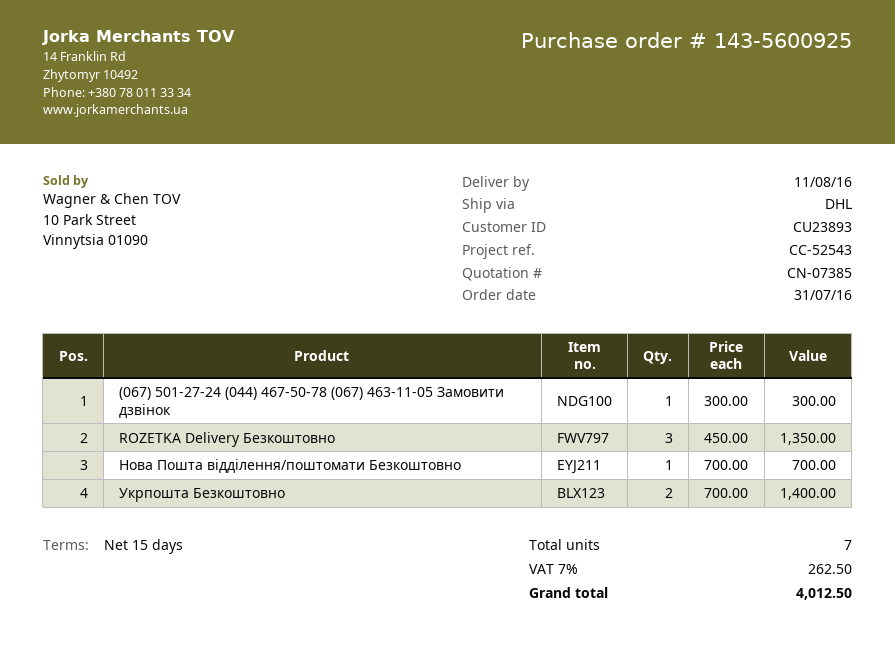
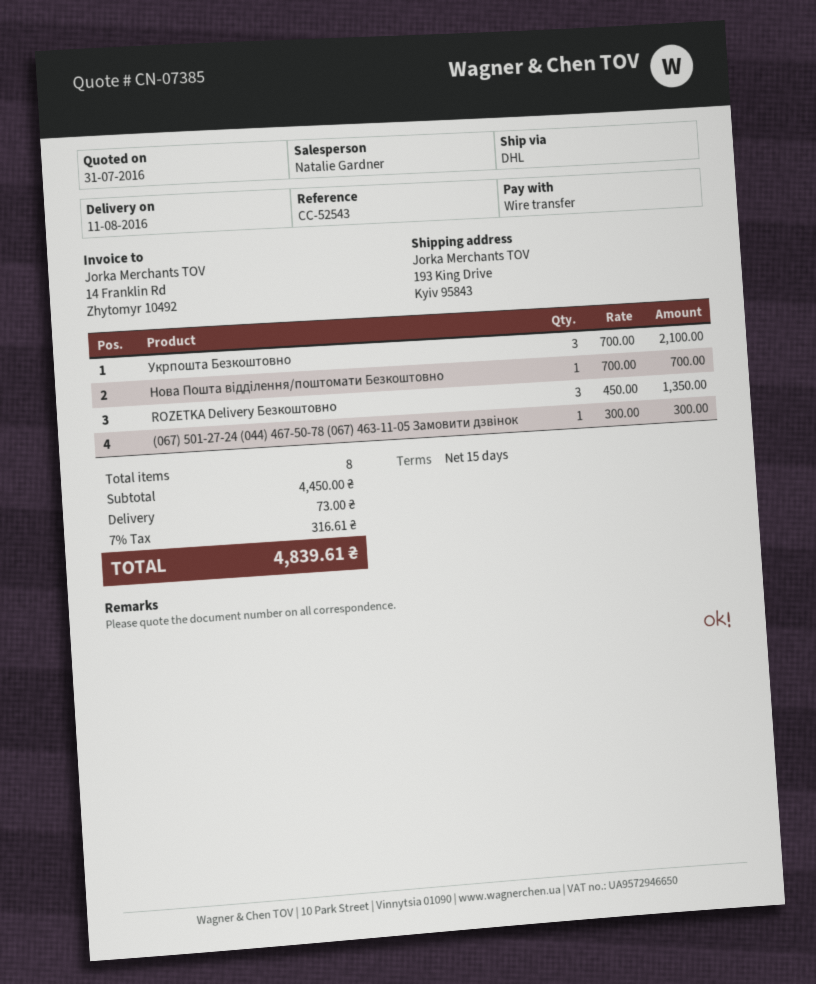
Укрпошта Безкоштовно: 2 x 700.00 = 1400.00 -> 3 x 700.00 = 2100.00
total quantity: 7 -> 8
shipping: none -> 73.00
tax: 7% = 262.50 -> 7% = 316.61
total: 4012.50 -> 4839.61

